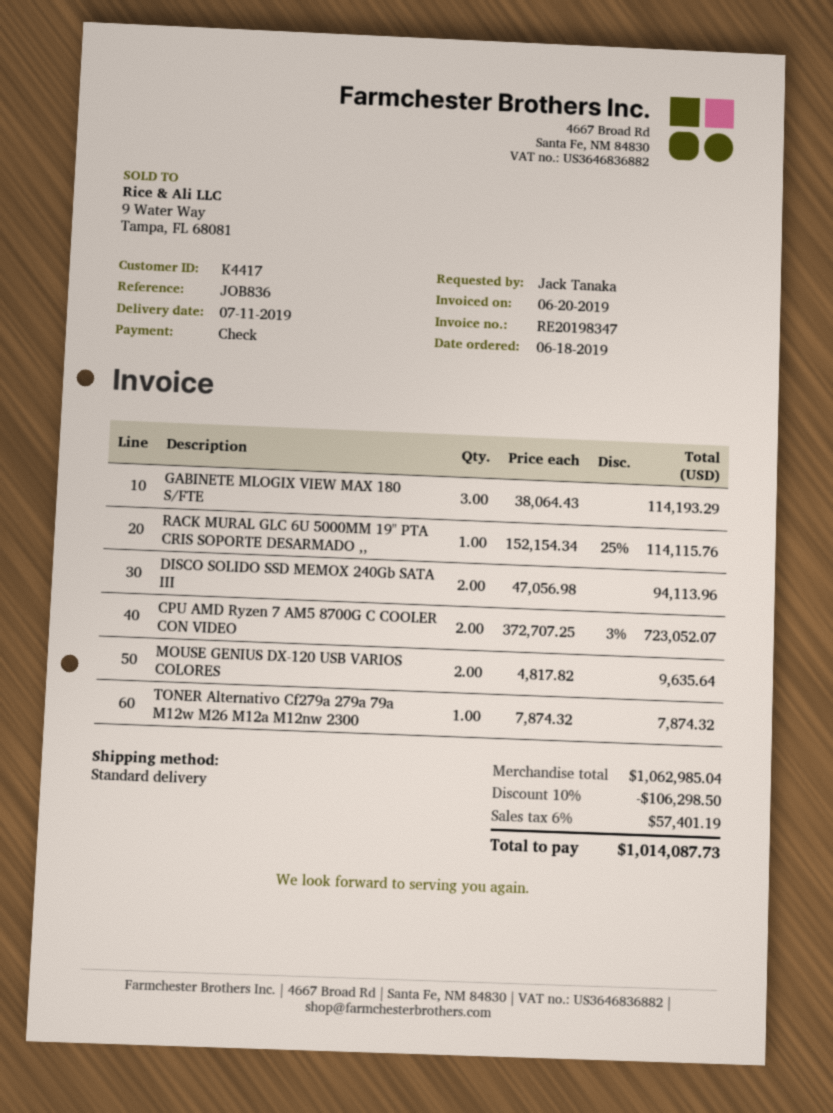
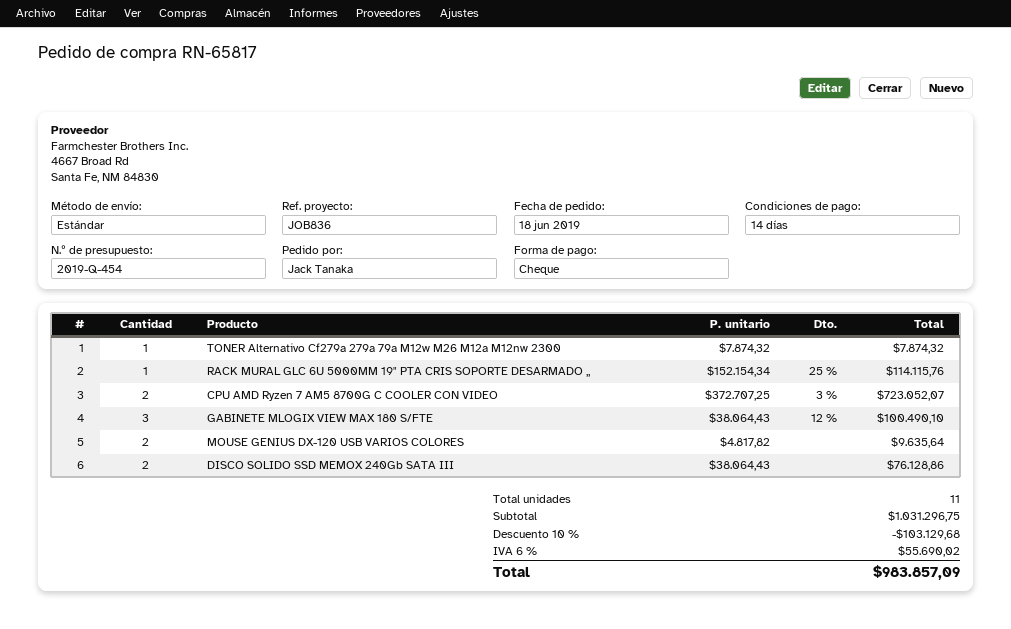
GABINETE MLOGIX VIEW MAX 180 S/FTE: 3 x 38064.43 = 114193.29 -> 3 x 38064.43 - 12% = 100490.10
DISCO SOLIDO SSD MEMOX 240Gb SATA III: 2 x 47056.98 = 94113.96 -> 2 x 38064.43 = 76128.86
subtotal: 1062985.04 -> 1031296.75
discount: 10% = 106298.50 -> 10% = 103129.68
tax: 6% = 57401.19 -> 6% = 55690.02
total: 1014087.73 -> 983857.09

